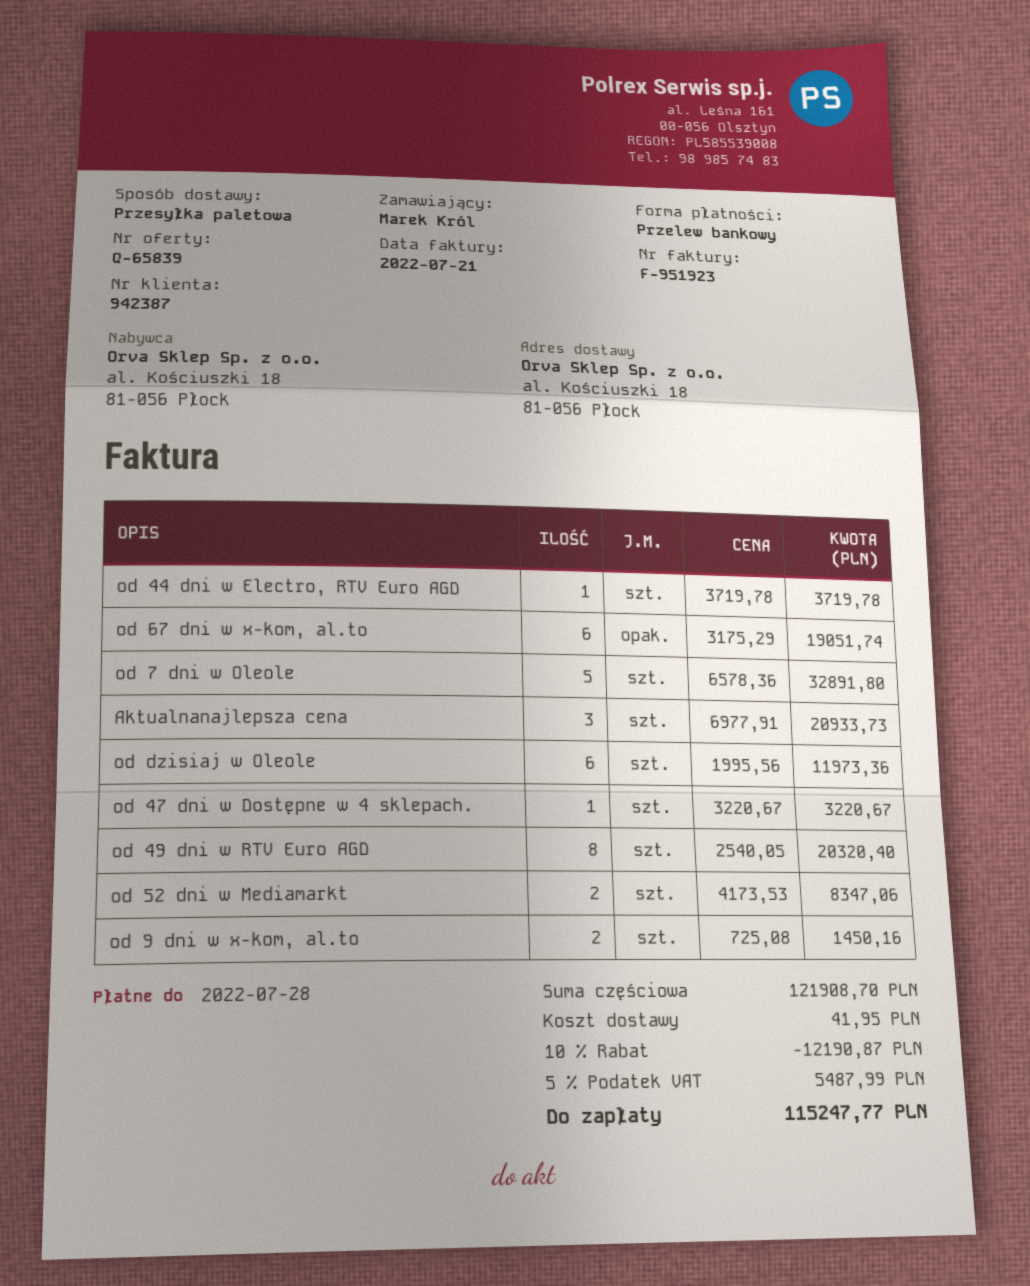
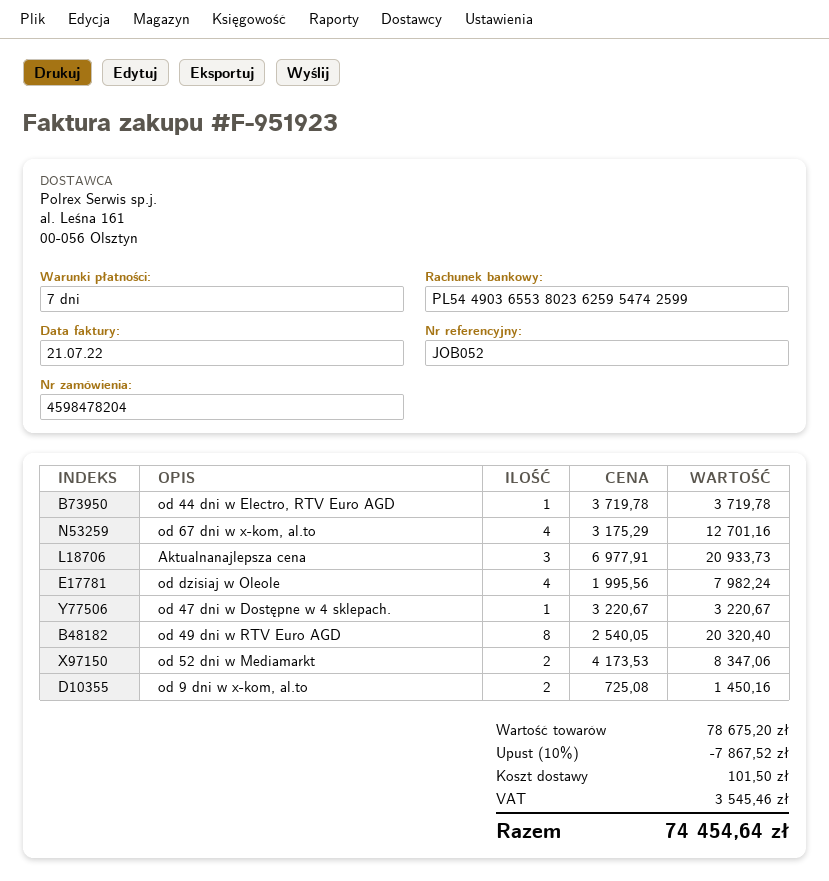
od 67 dni w x-kom, al.to: 6 x 3175.29 = 19051.74 -> 4 x 3175.29 = 12701.16
od 7 dni w Oleole: 5 x 6578.36 = 32891.80 -> none
od dzisiaj w Oleole: 6 x 1995.56 = 11973.36 -> 4 x 1995.56 = 7982.24
subtotal: 121908.70 -> 78675.20
discount: 10% = 12190.87 -> 10% = 7867.52
shipping: 41.95 -> 101.50
tax: 5487.99 -> 3545.46
total: 115247.77 -> 74454.64

